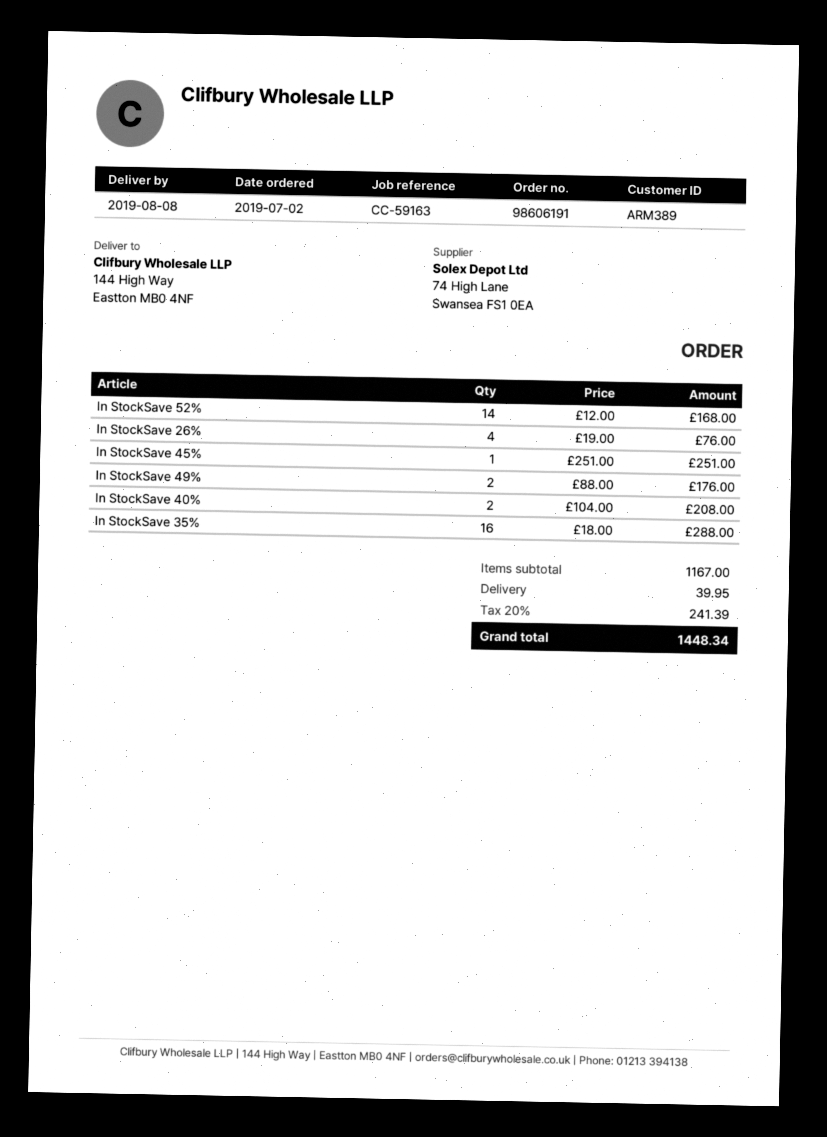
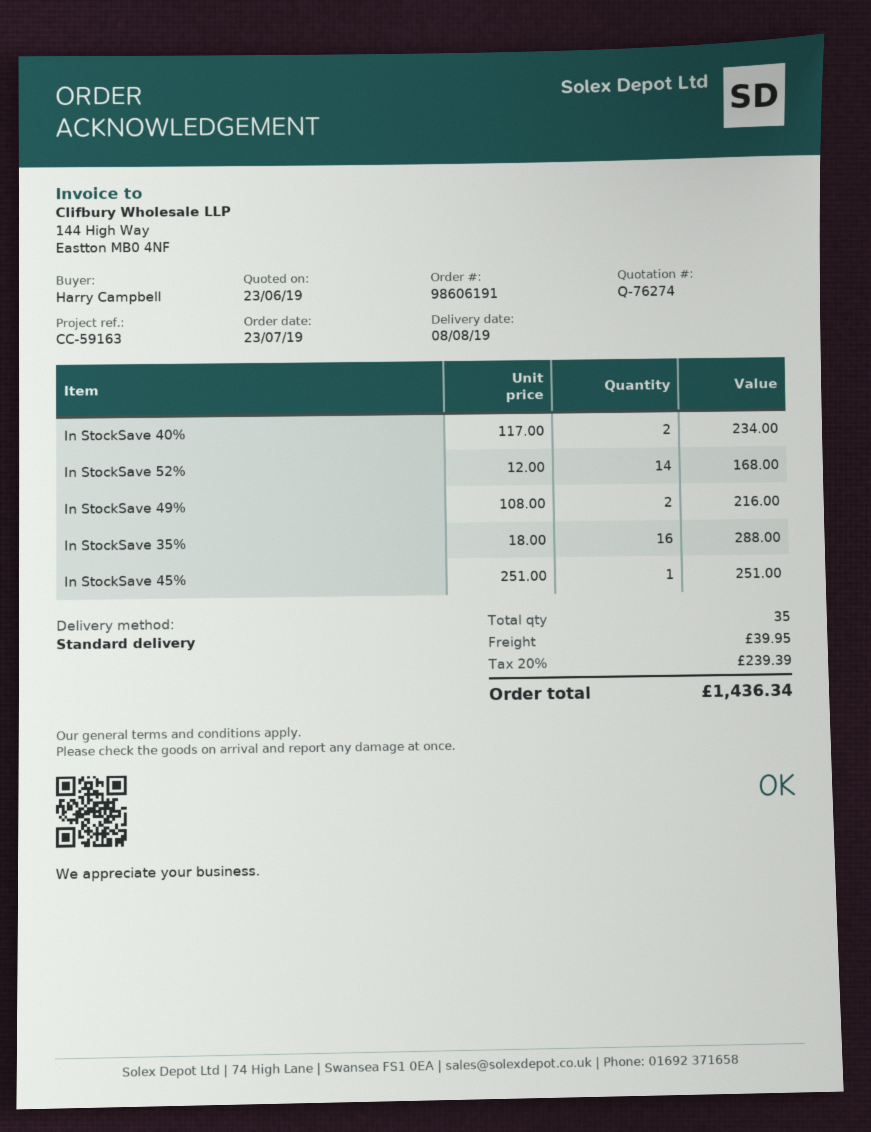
order date: 2019-07-02 -> 2019-07-23
In StockSave 26%: 4 x 19.00 = 76.00 -> none
In StockSave 49%: 2 x 88.00 = 176.00 -> 2 x 108.00 = 216.00
In StockSave 40%: 2 x 104.00 = 208.00 -> 2 x 117.00 = 234.00
tax: 20% = 241.39 -> 20% = 239.39
total: 1448.34 -> 1436.34

